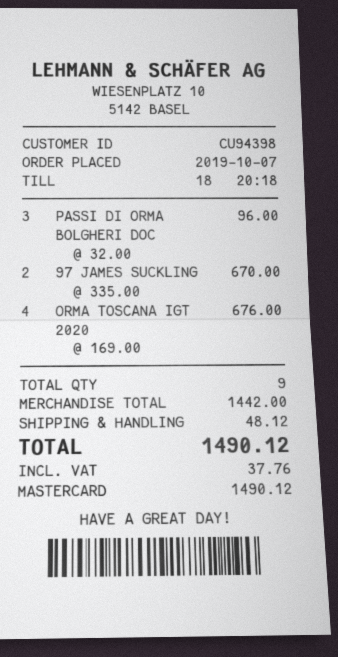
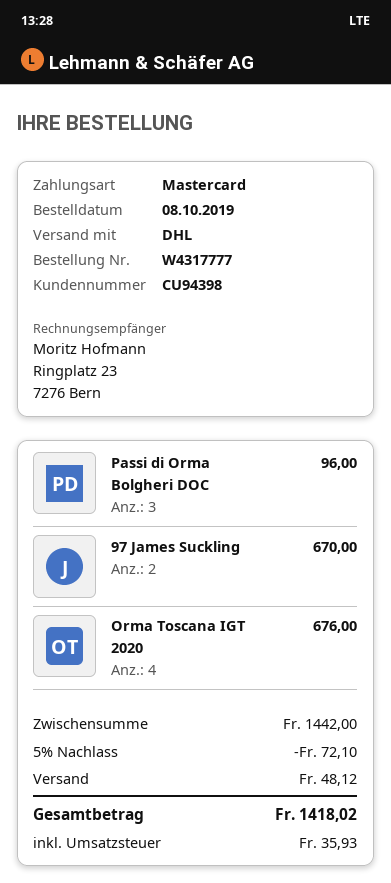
order date: 2019-10-07 -> 2019-10-08
discount: none -> 5% = 72.10
tax: 37.76 -> 35.93
total: 1490.12 -> 1418.02

